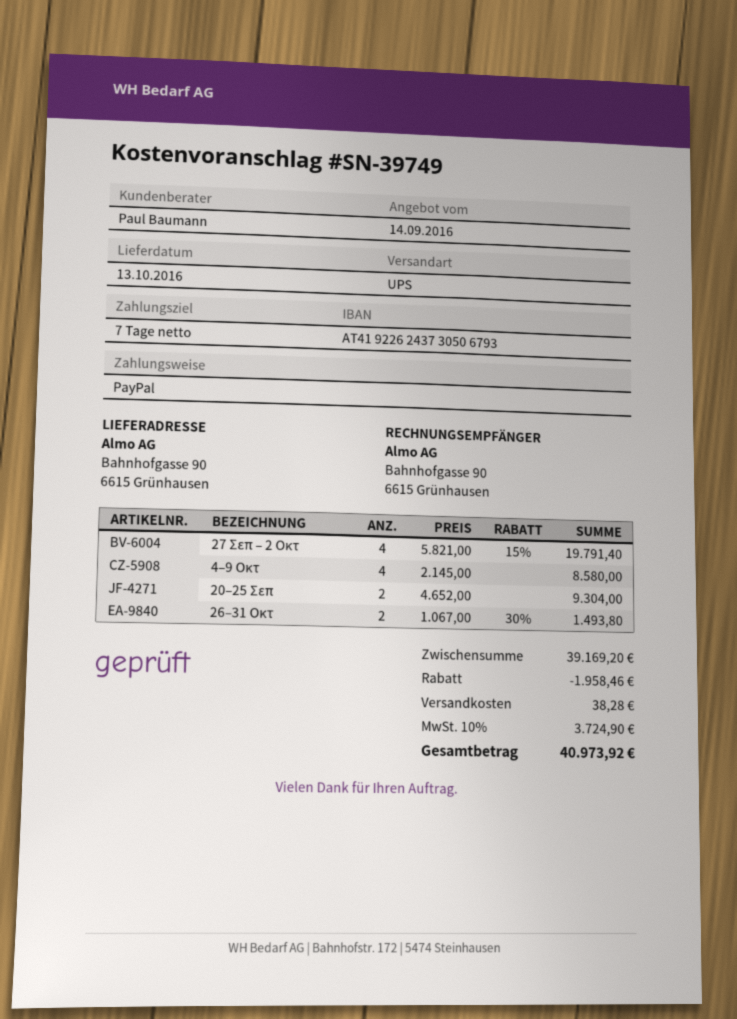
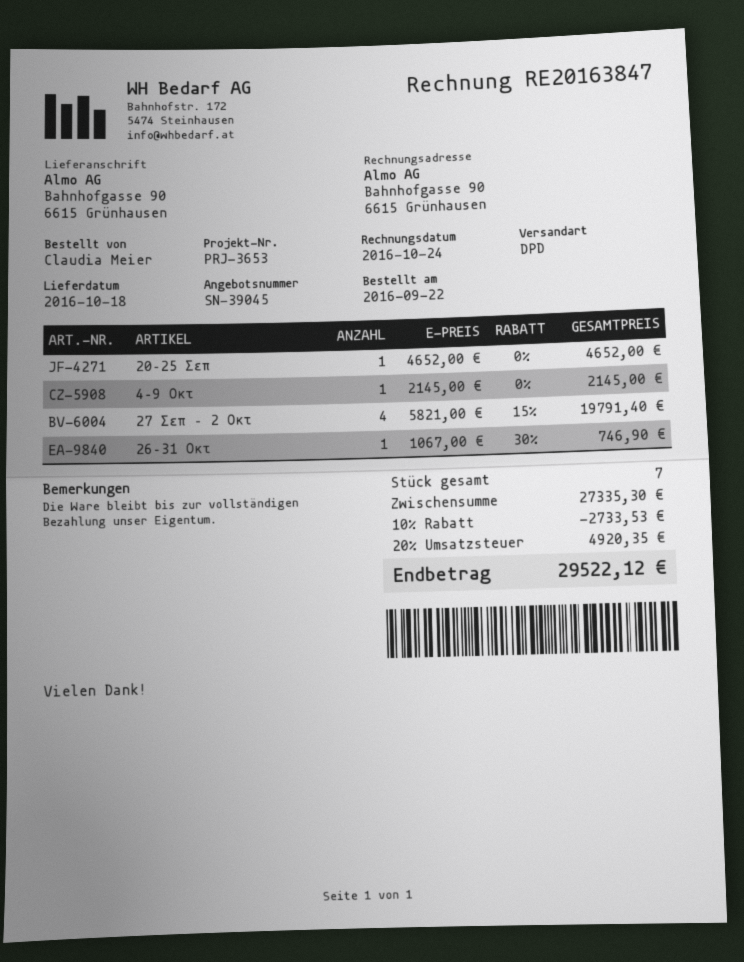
quote number: SN-39749 -> SN-39045
delivery date: 2016-10-13 -> 2016-10-18
shipping method: UPS -> DPD
4–9 Οκτ: 4 x 2145.00 = 8580.00 -> 1 x 2145.00 = 2145.00
20–25 Σεπ: 2 x 4652.00 = 9304.00 -> 1 x 4652.00 = 4652.00
26–31 Οκτ: 2 x 1067.00 - 30% = 1493.80 -> 1 x 1067.00 - 30% = 746.90
subtotal: 39169.20 -> 27335.30
discount: 1958.46 -> 2733.53
shipping: 38.28 -> none
tax: 10% = 3724.90 -> 20% = 4920.35
total: 40973.92 -> 29522.12

